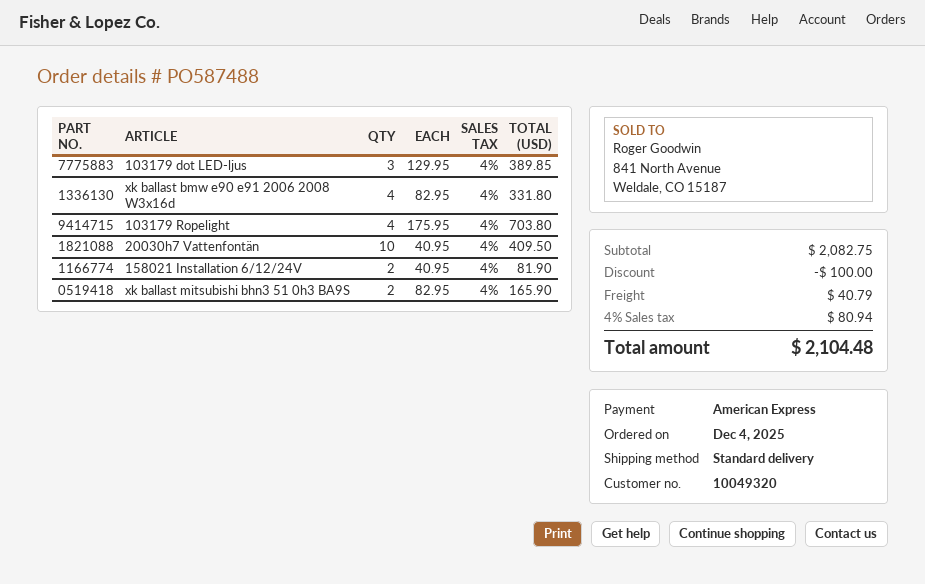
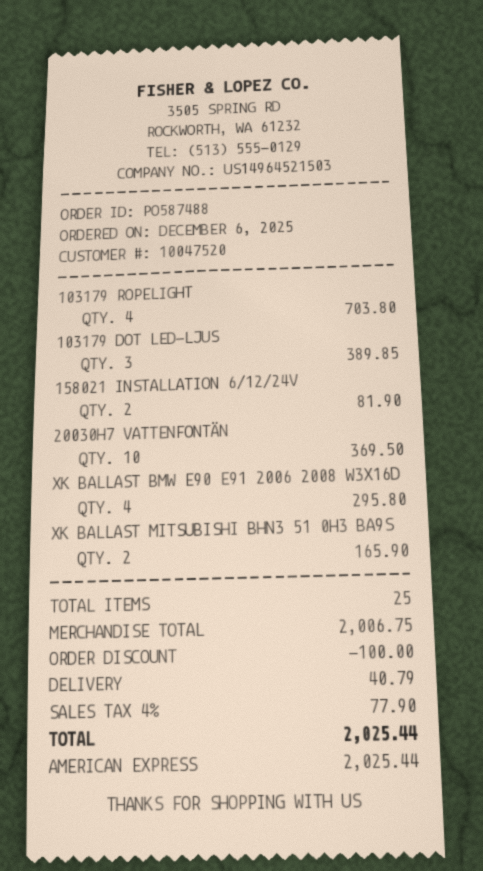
order date: 2025-12-04 -> 2025-12-06
customer number: 10049320 -> 10047520
xk ballast bmw e90 e91 2006 2008 W3x16d: 4 for 331.80 -> 4 for 295.80
20030h7 Vattenfontän: 10 for 409.50 -> 10 for 369.50
subtotal: 2082.75 -> 2006.75
tax: 4% = 80.94 -> 4% = 77.90
total: 2104.48 -> 2025.44

